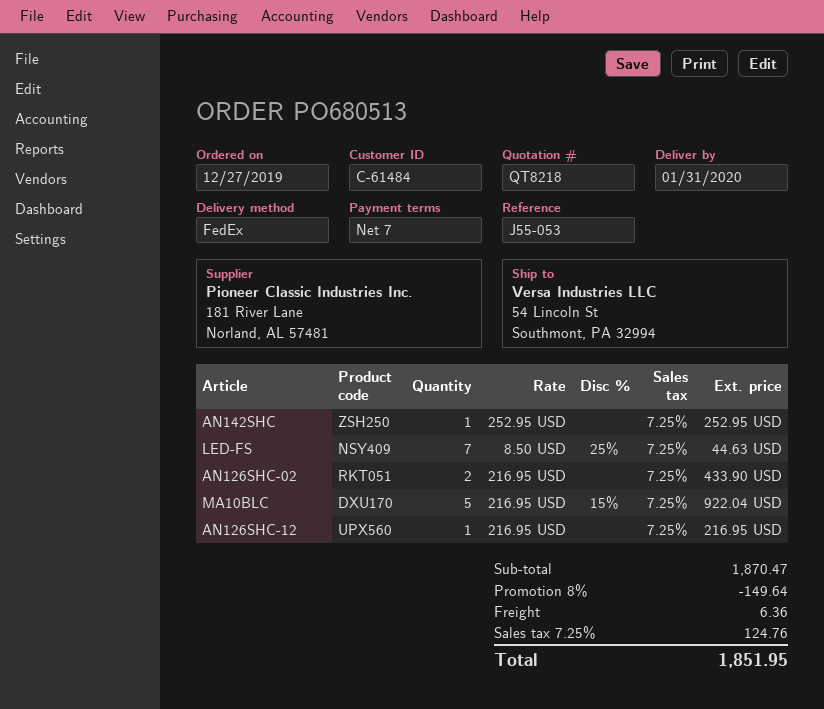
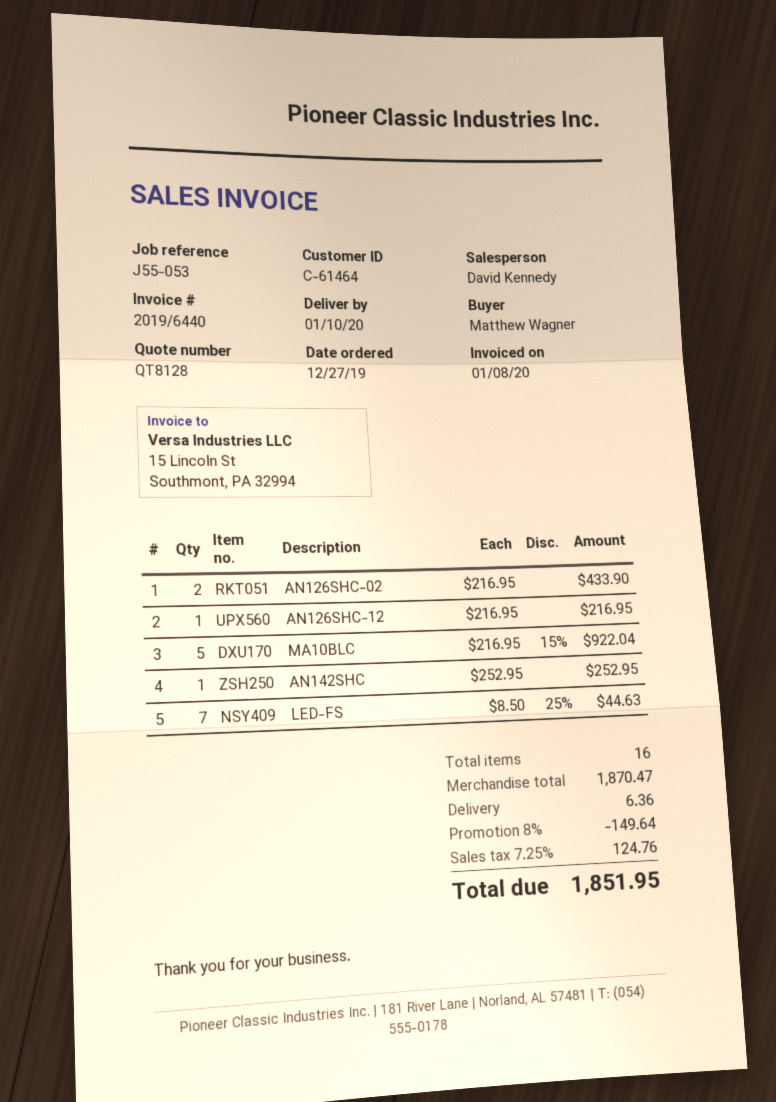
quote number: QT8218 -> QT8128
delivery date: 2020-01-31 -> 2020-01-10
customer number: C-61484 -> C-61464

